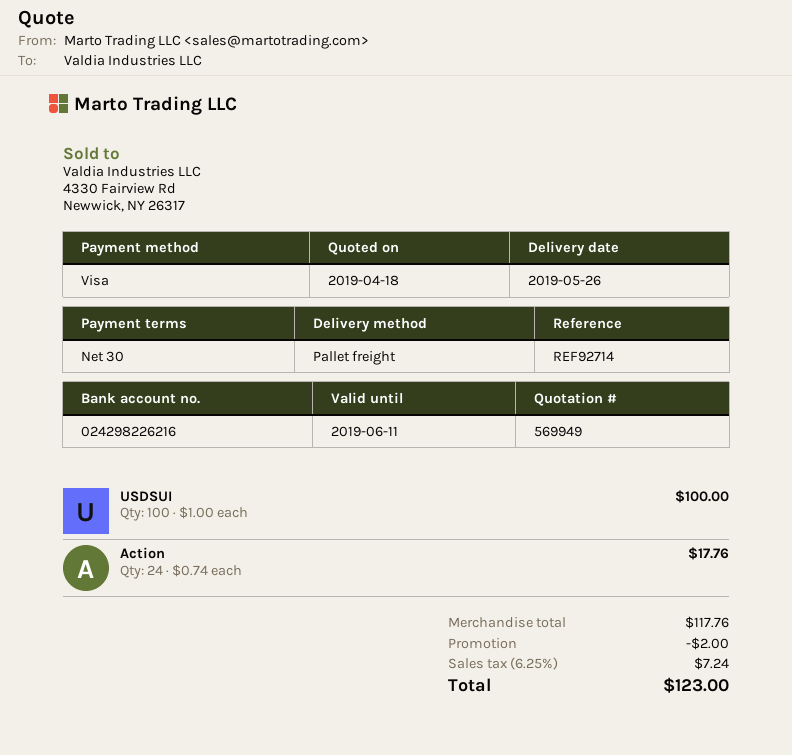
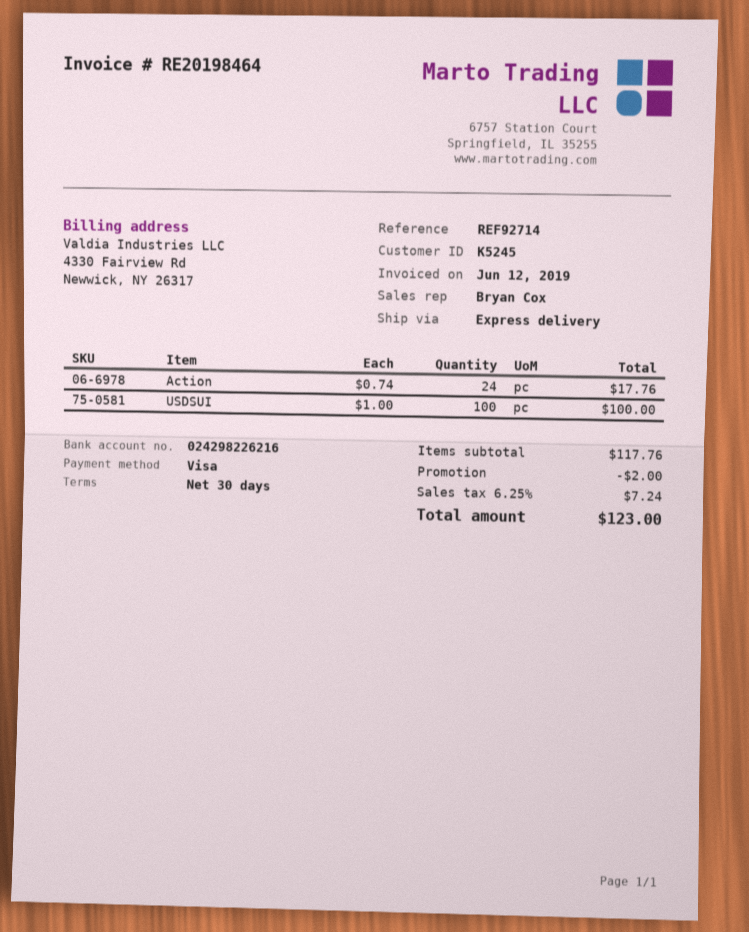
shipping method: pallet freight -> express

